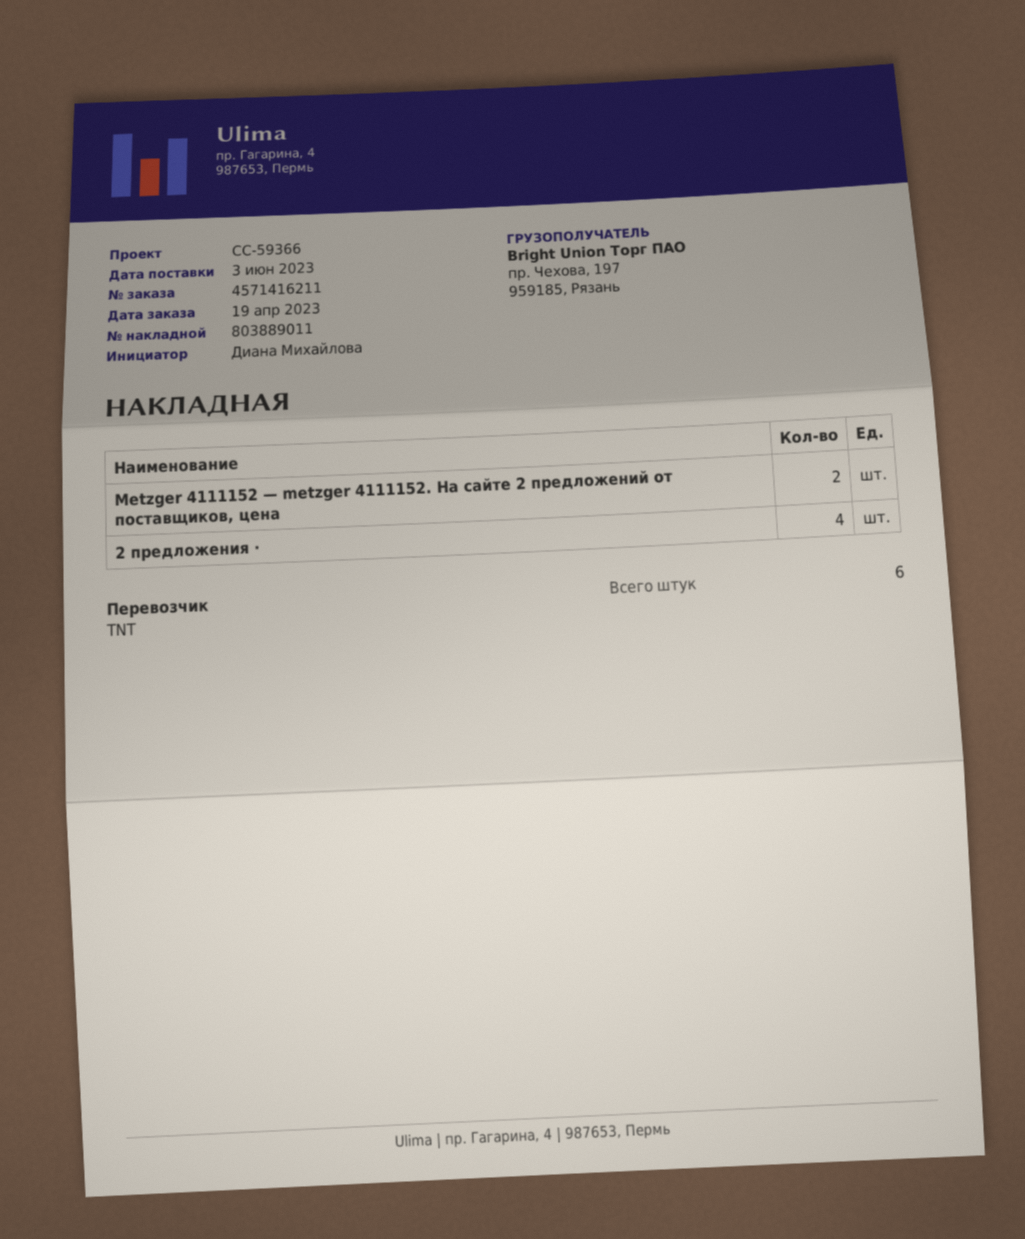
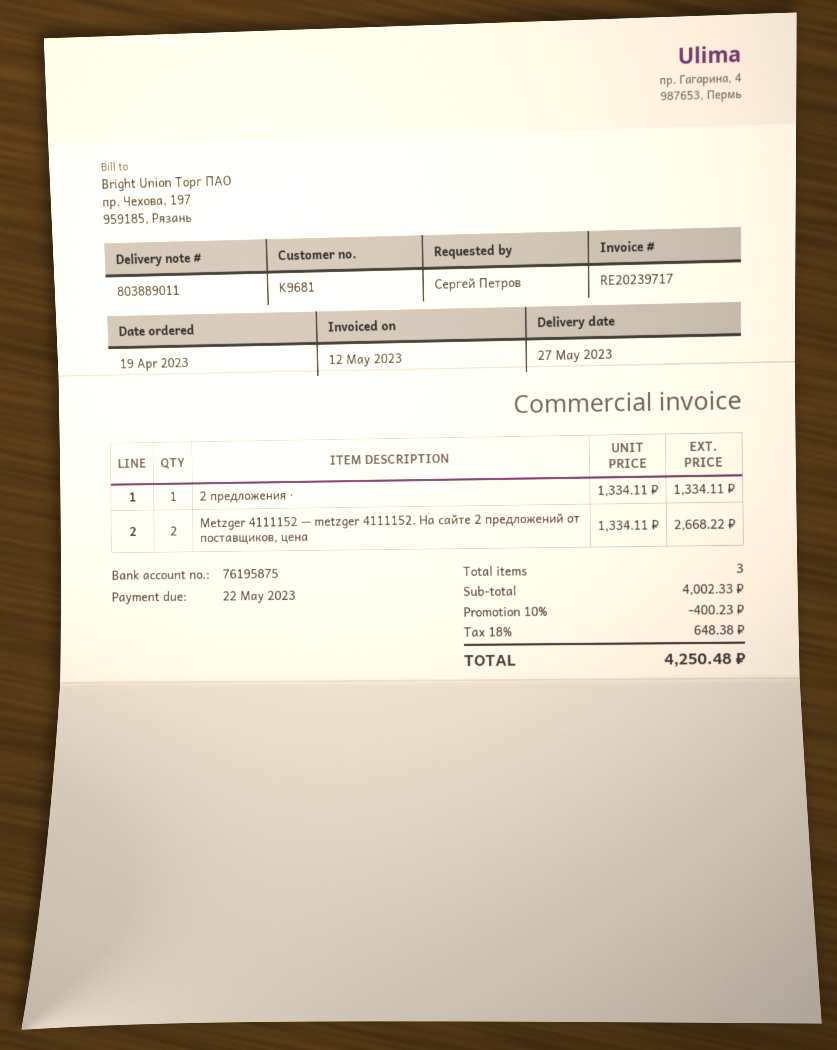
delivery date: 2023-06-03 -> 2023-05-27
ordered by: Диана Михайлова -> Сергей Петров
2 предложения ·: 4 -> 1
total quantity: 6 -> 3

